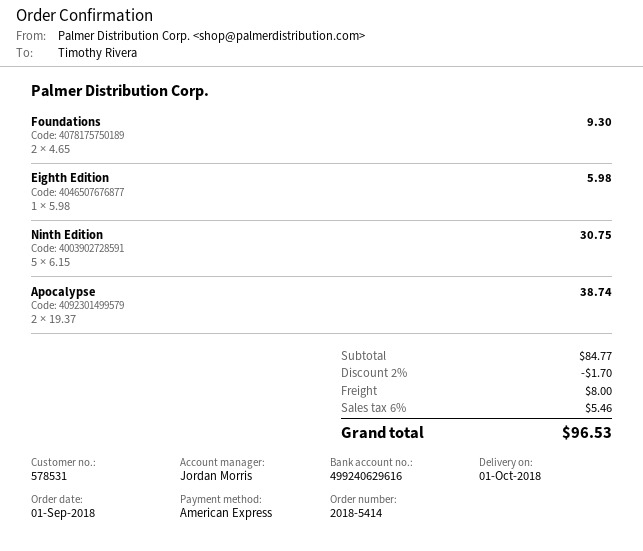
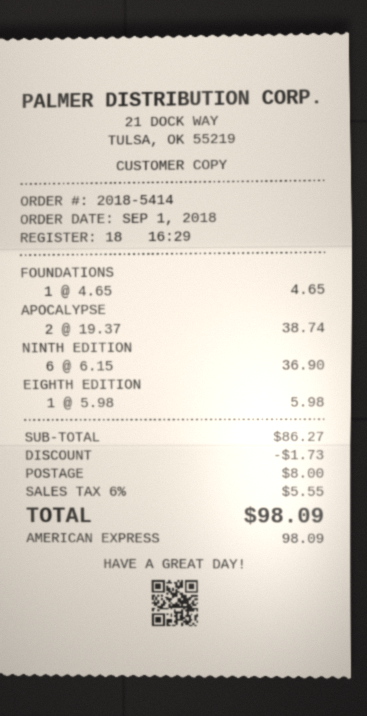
Foundations: 2 x 4.65 = 9.30 -> 1 x 4.65 = 4.65
Ninth Edition: 5 x 6.15 = 30.75 -> 6 x 6.15 = 36.90
subtotal: 84.77 -> 86.27
discount: 1.70 -> 1.73
tax: 6% = 5.46 -> 6% = 5.55
total: 96.53 -> 98.09

